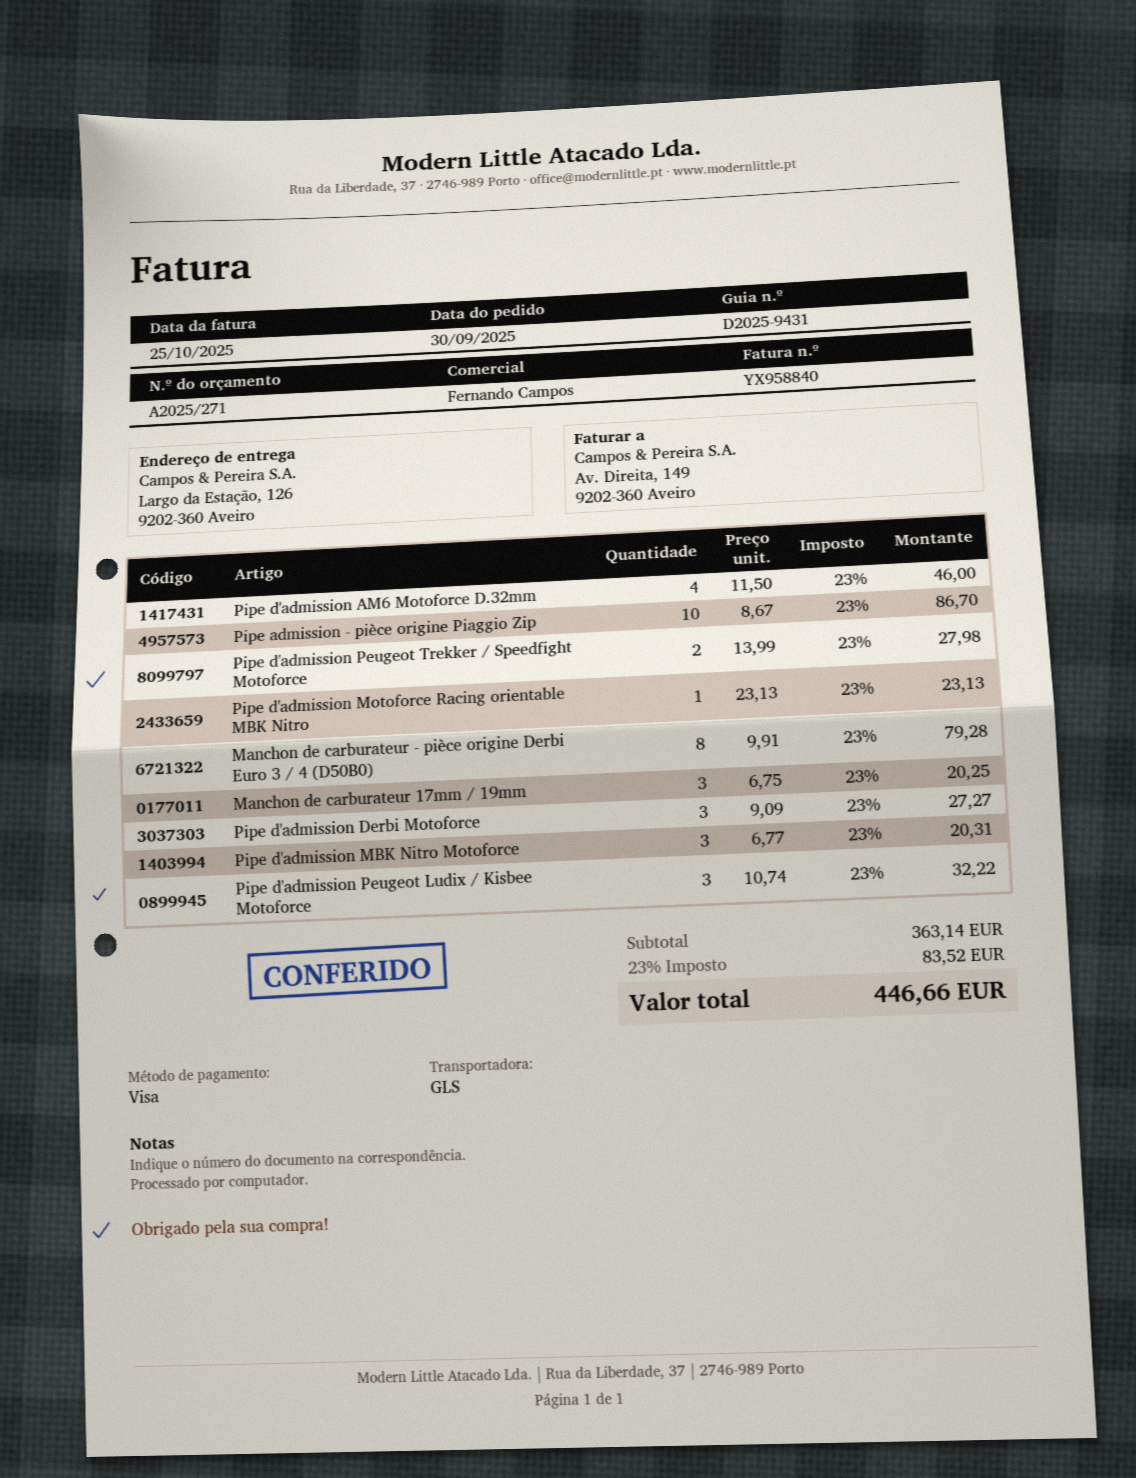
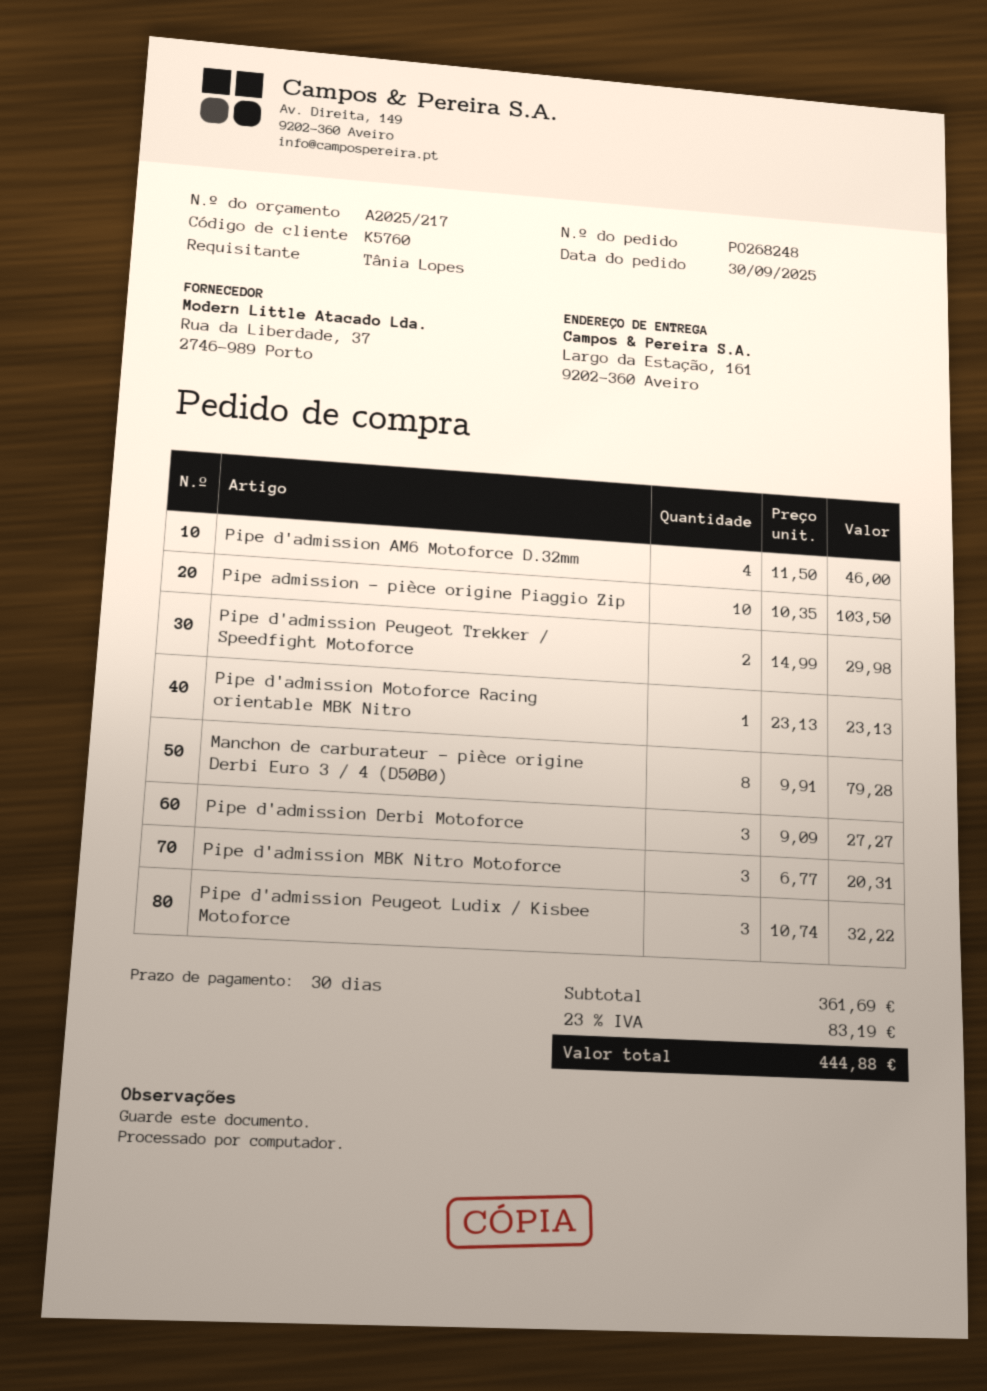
quote number: A2025/271 -> A2025/217
ship to: Largo da Estação, 126, 9202-360 Aveiro -> Largo da Estação, 161, 9202-360 Aveiro
Pipe admission - pièce origine Piaggio Zip: 10 x 8.67 = 86.70 -> 10 x 10.35 = 103.50
Pipe d'admission Peugeot Trekker / Speedfight Motoforce: 2 x 13.99 = 27.98 -> 2 x 14.99 = 29.98
Manchon de carburateur 17mm / 19mm: 3 x 6.75 = 20.25 -> none
subtotal: 363.14 -> 361.69
tax: 23% = 83.52 -> 23% = 83.19
total: 446.66 -> 444.88

